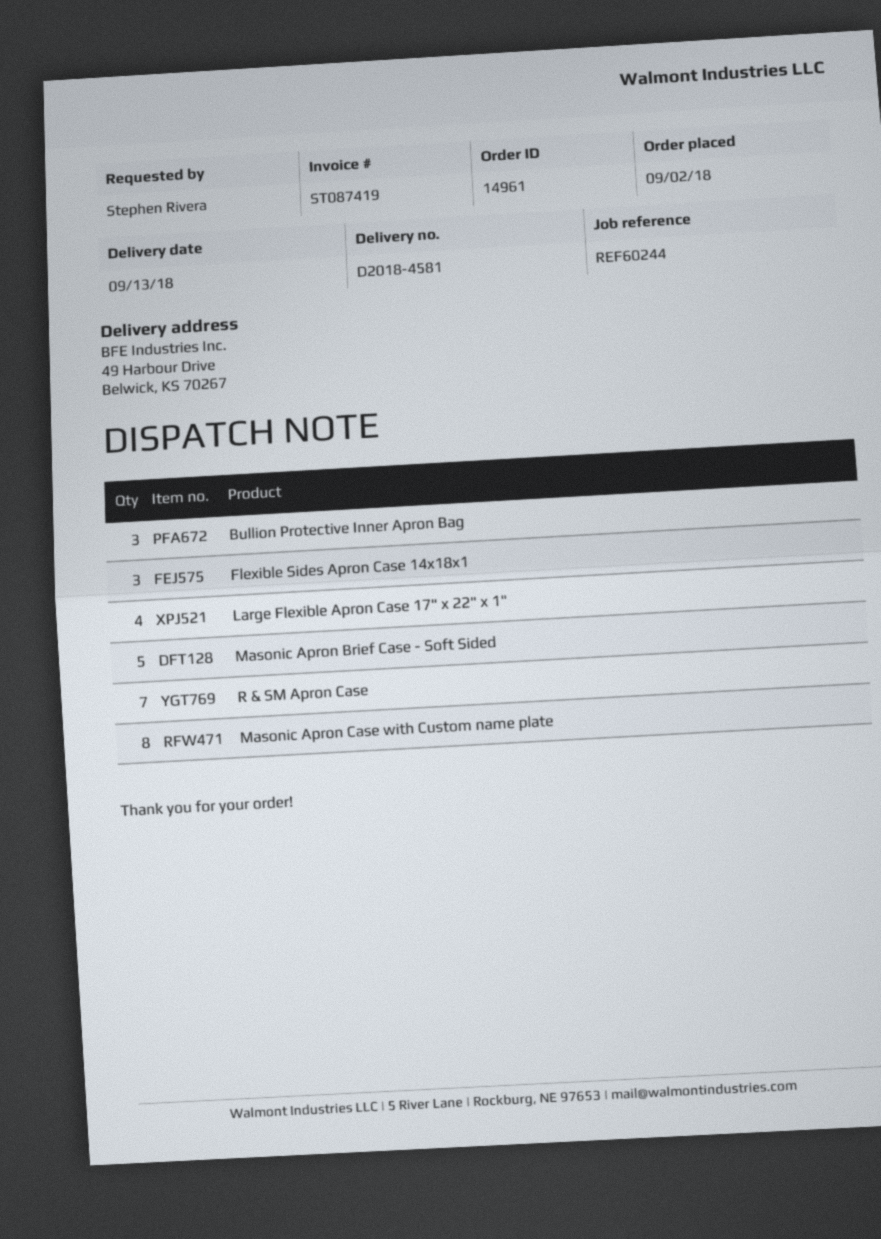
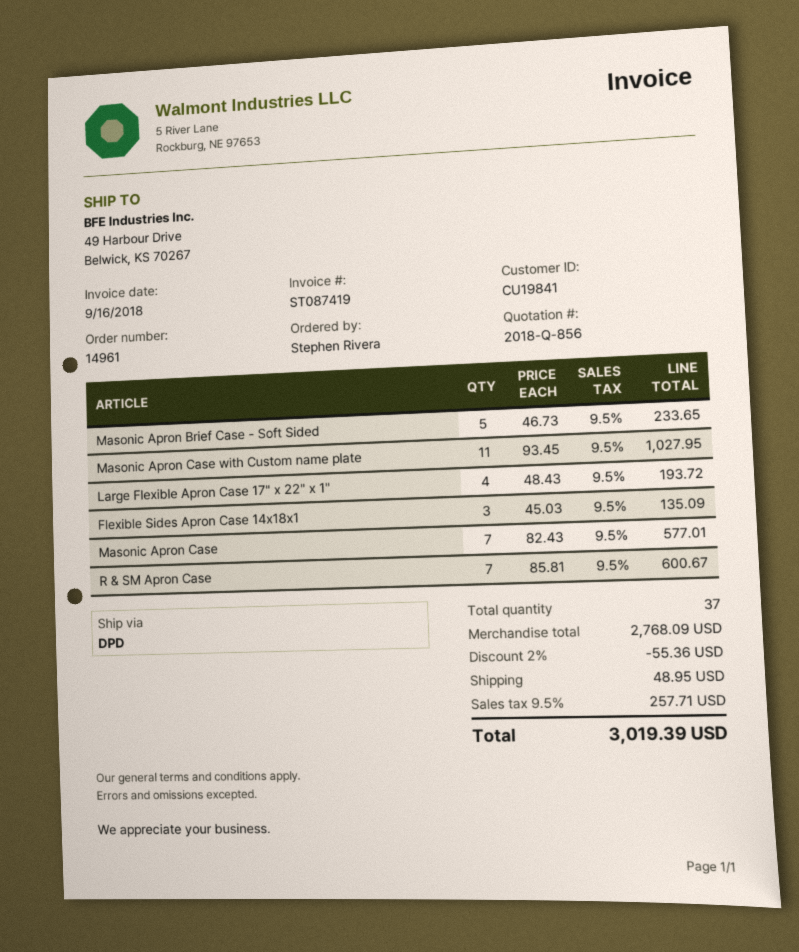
Bullion Protective Inner Apron Bag: 3 -> none
Masonic Apron Case with Custom name plate: 8 -> 11
Masonic Apron Case: none -> 7

